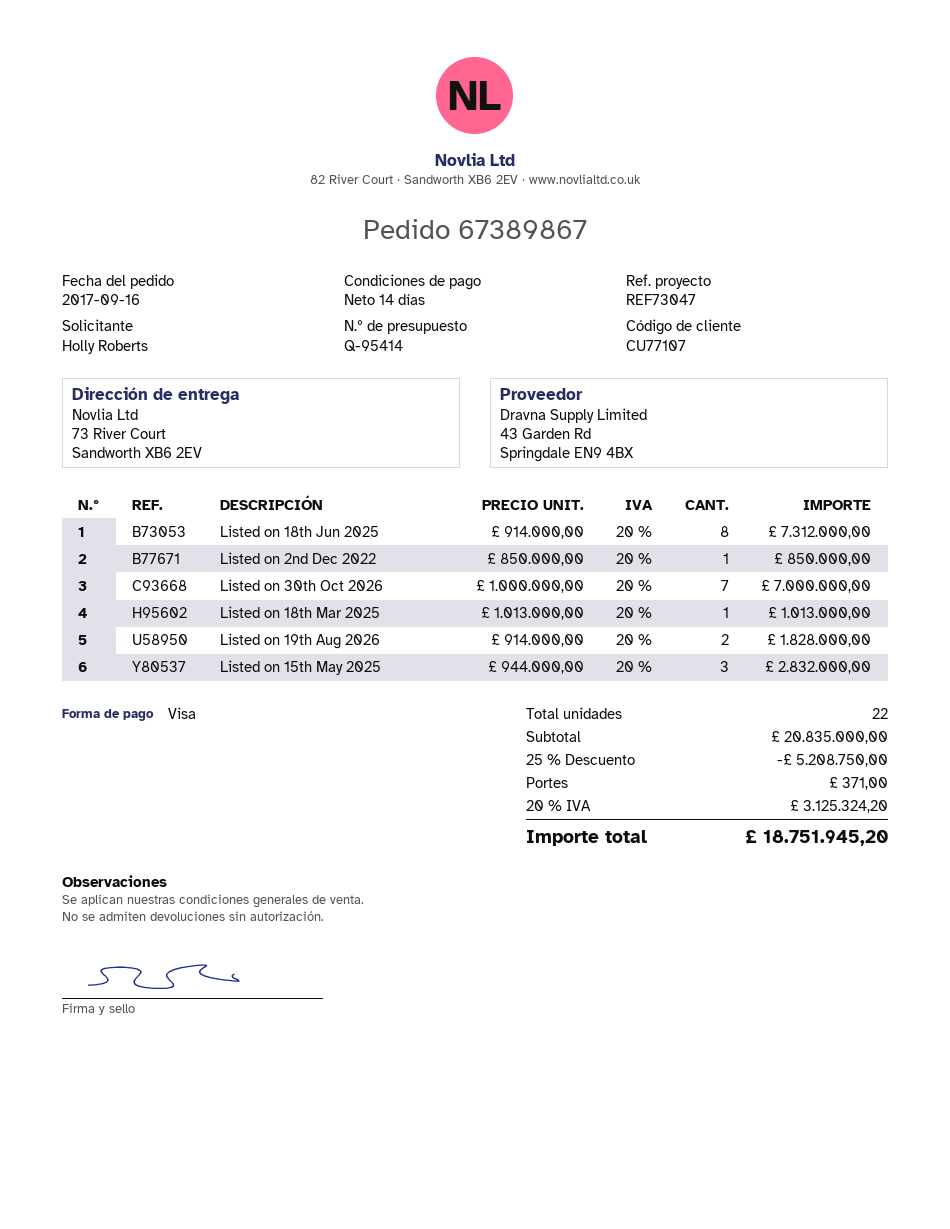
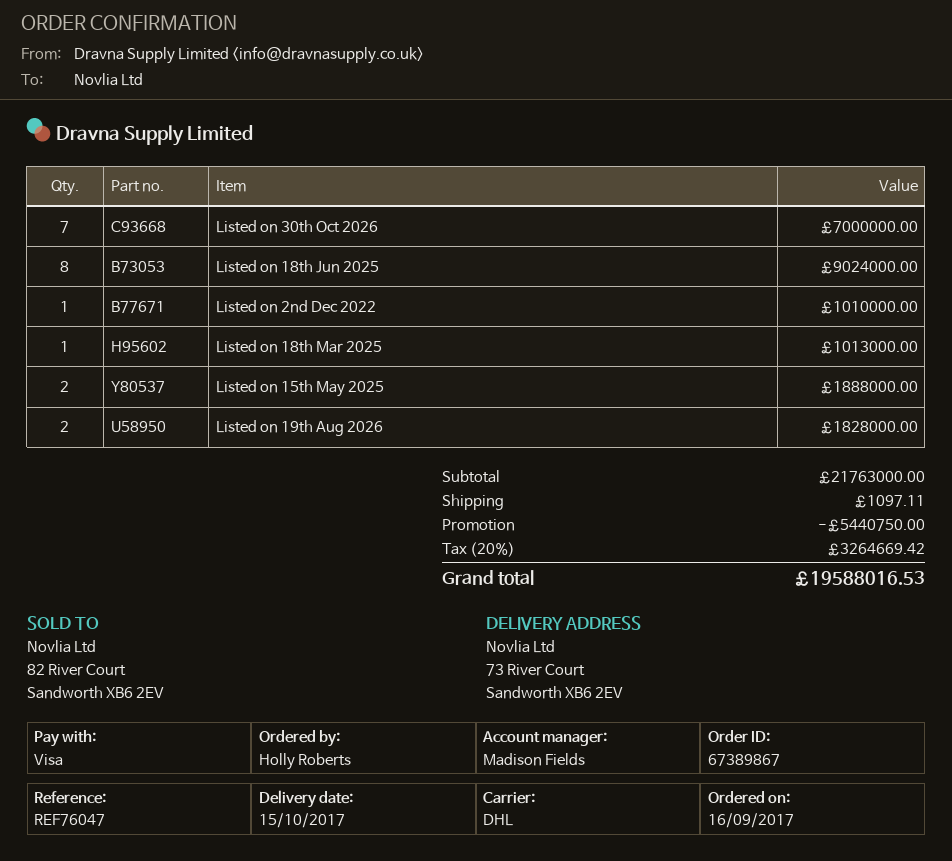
reference: REF73047 -> REF76047
Listed on 18th Jun 2025: 8 for 7312000.00 -> 8 for 9024000.00
Listed on 2nd Dec 2022: 1 for 850000.00 -> 1 for 1010000.00
Listed on 15th May 2025: 3 for 2832000.00 -> 2 for 1888000.00
subtotal: 20835000.00 -> 21763000.00
discount: 5208750.00 -> 5440750.00
shipping: 371.00 -> 1097.11
tax: 20% = 3125324.20 -> 20% = 3264669.42
total: 18751945.20 -> 19588016.53

